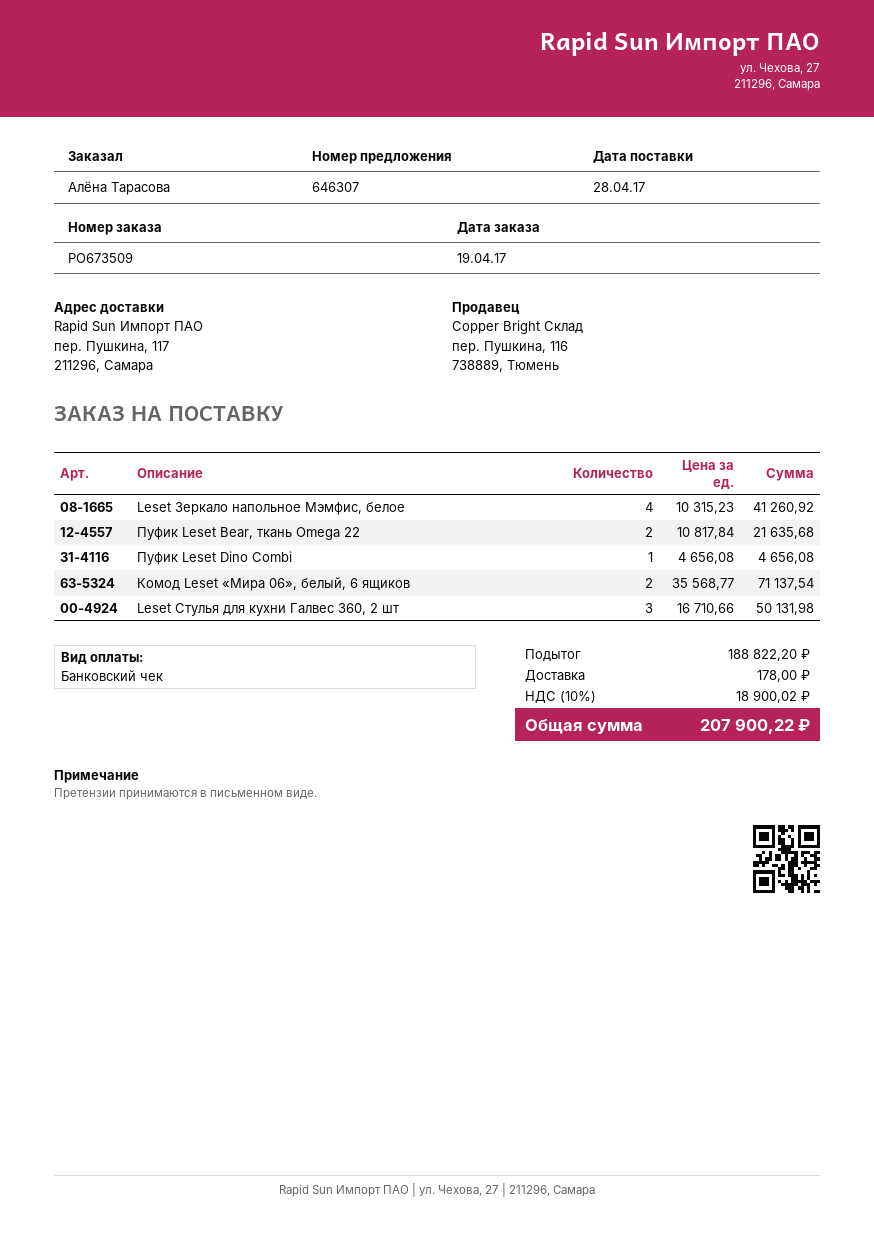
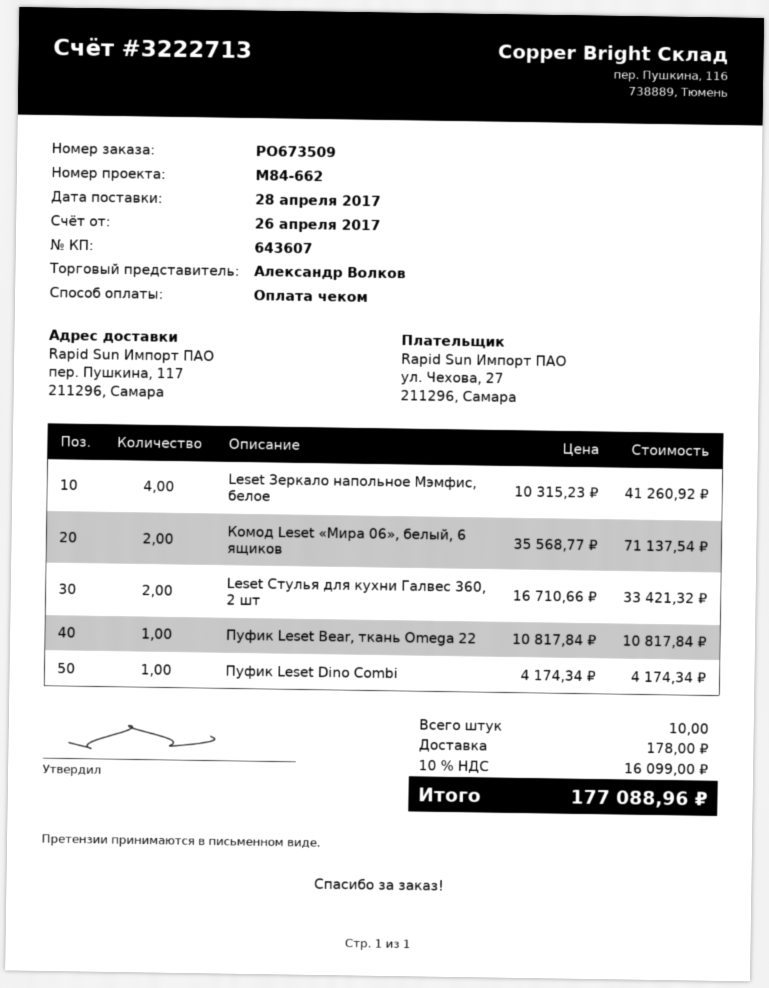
quote number: 646307 -> 643607
Пуфик Leset Bear, ткань Omega 22: 2 x 10817.84 = 21635.68 -> 1 x 10817.84 = 10817.84
Пуфик Leset Dino Combi: 1 x 4656.08 = 4656.08 -> 1 x 4174.34 = 4174.34
Leset Стулья для кухни Галвес 360, 2 шт: 3 x 16710.66 = 50131.98 -> 2 x 16710.66 = 33421.32
tax: 10% = 18900.02 -> 10% = 16099.00
total: 207900.22 -> 177088.96

